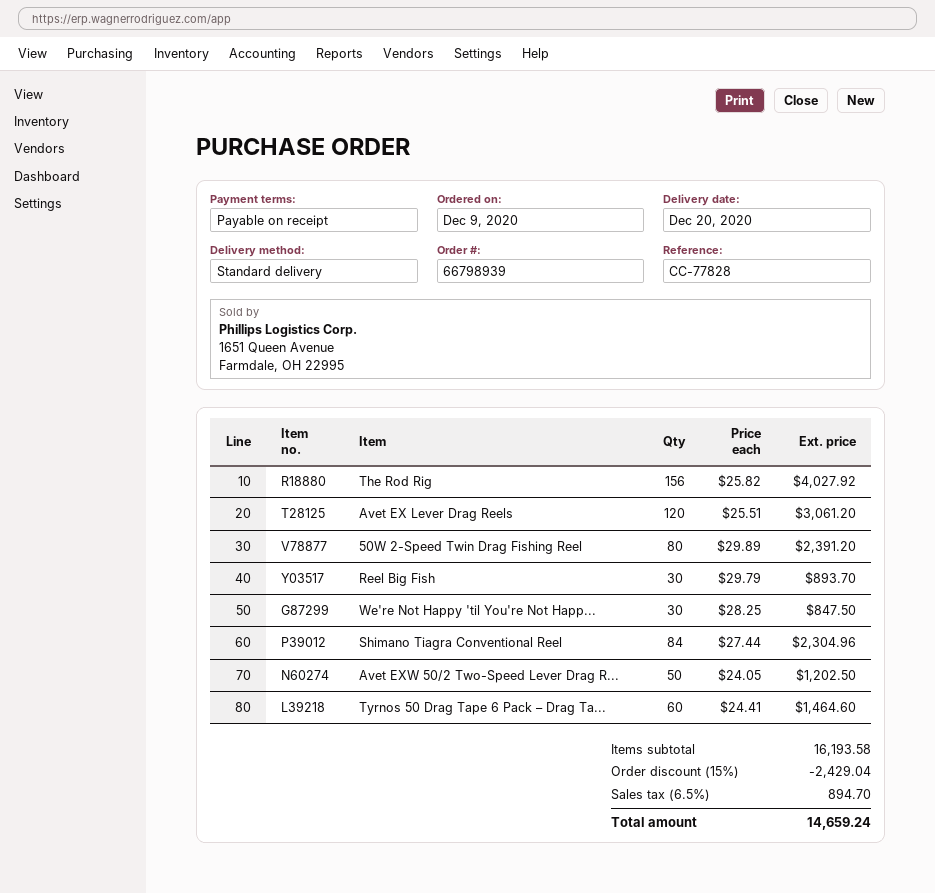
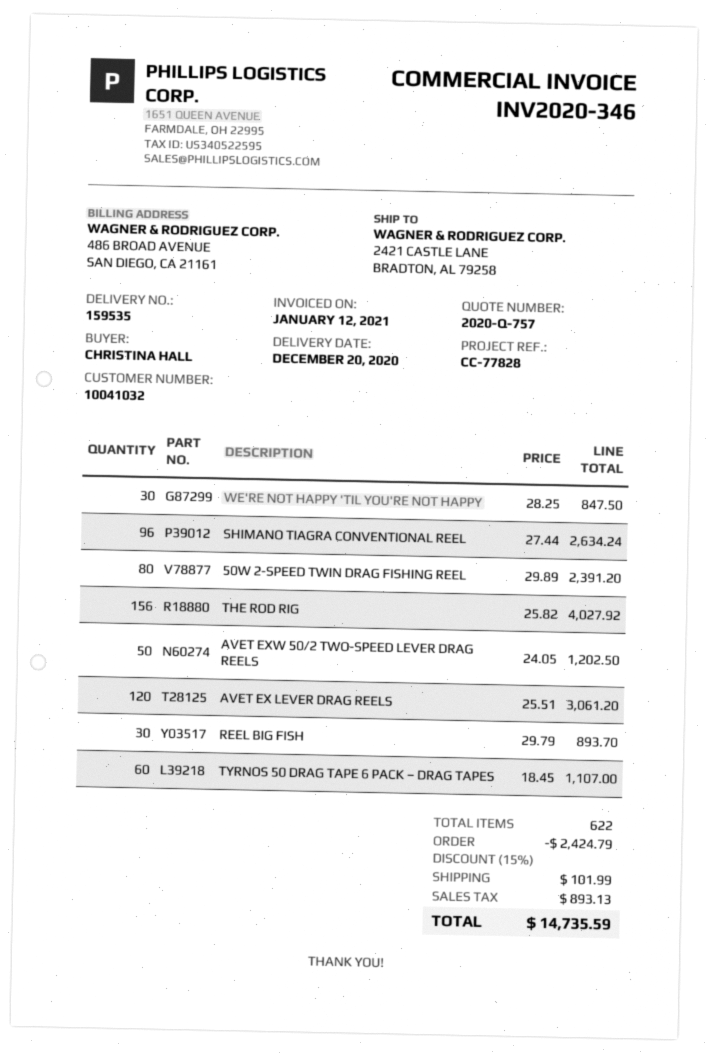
Shimano Tiagra Conventional Reel: 84 x 27.44 = 2304.96 -> 96 x 27.44 = 2634.24
Tyrnos 50 Drag Tape 6 Pack – Drag Ta...: 60 x 24.41 = 1464.60 -> 60 x 18.45 = 1107.00
discount: 15% = 2429.04 -> 15% = 2424.79
shipping: none -> 101.99
tax: 894.70 -> 893.13
total: 14659.24 -> 14735.59

